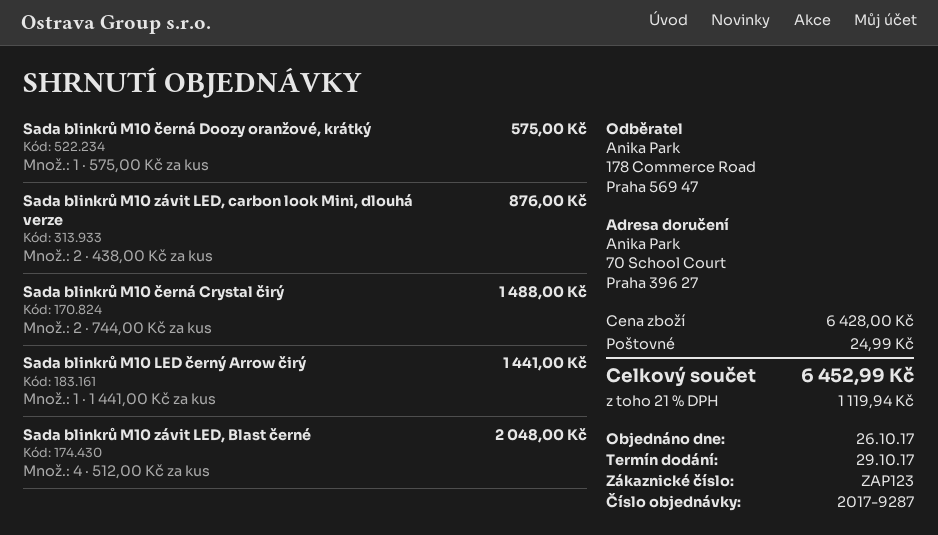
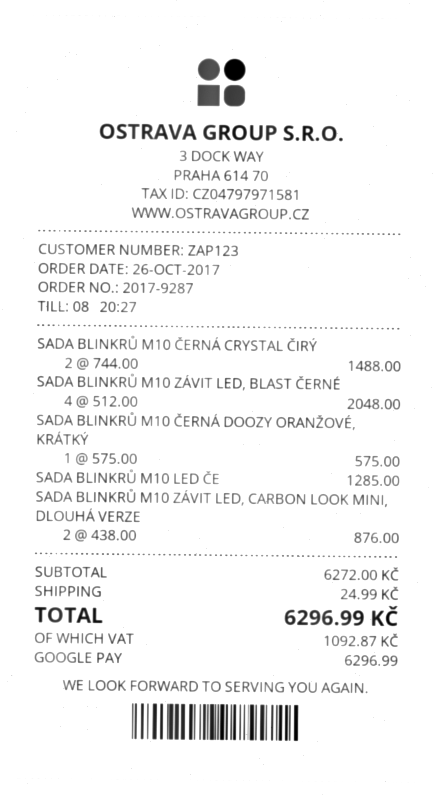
Sada blinkrů M10 LED černý Arrow čirý: 1 x 1441.00 = 1441.00 -> 1 x 1285.00 = 1285.00
subtotal: 6428.00 -> 6272.00
tax: 1119.94 -> 1092.87
total: 6452.99 -> 6296.99

